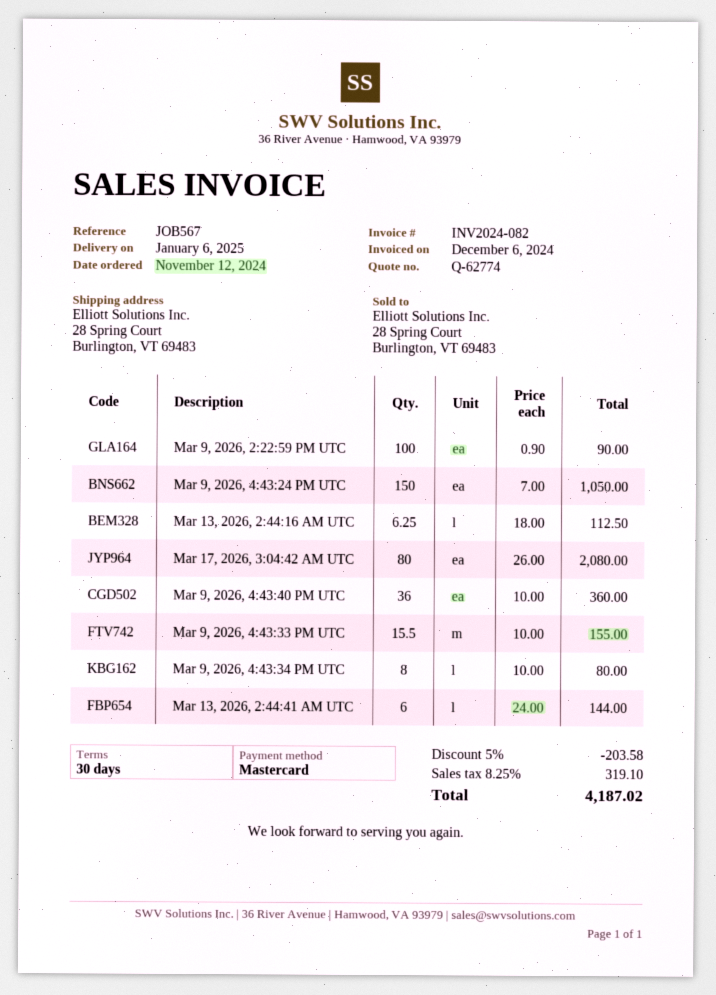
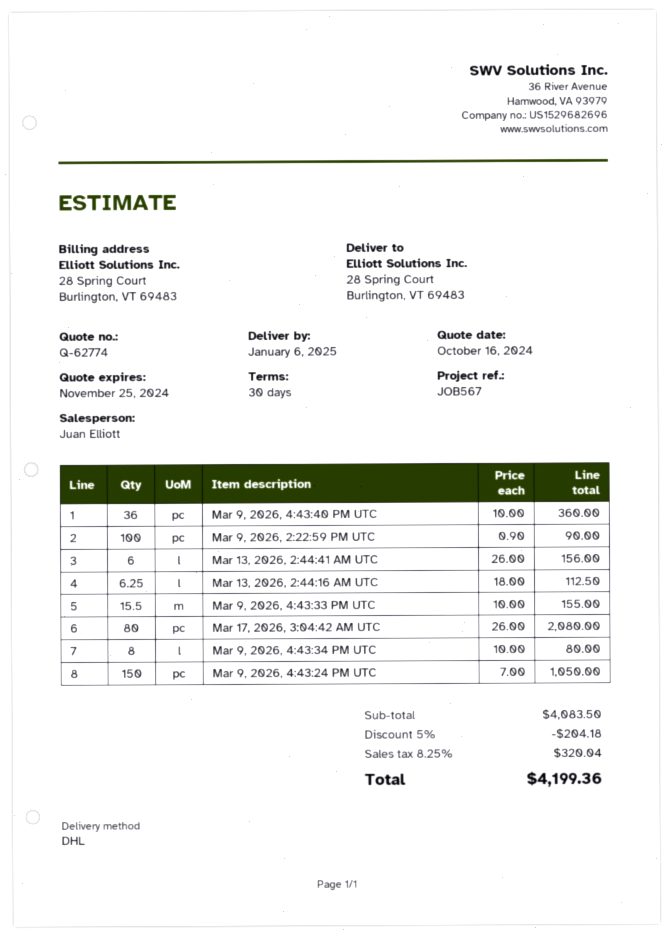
Mar 13, 2026, 2:44:41 AM UTC: 6 x 24.00 = 144.00 -> 6 x 26.00 = 156.00
discount: 5% = 203.58 -> 5% = 204.18
tax: 8.25% = 319.10 -> 8.25% = 320.04
total: 4187.02 -> 4199.36

